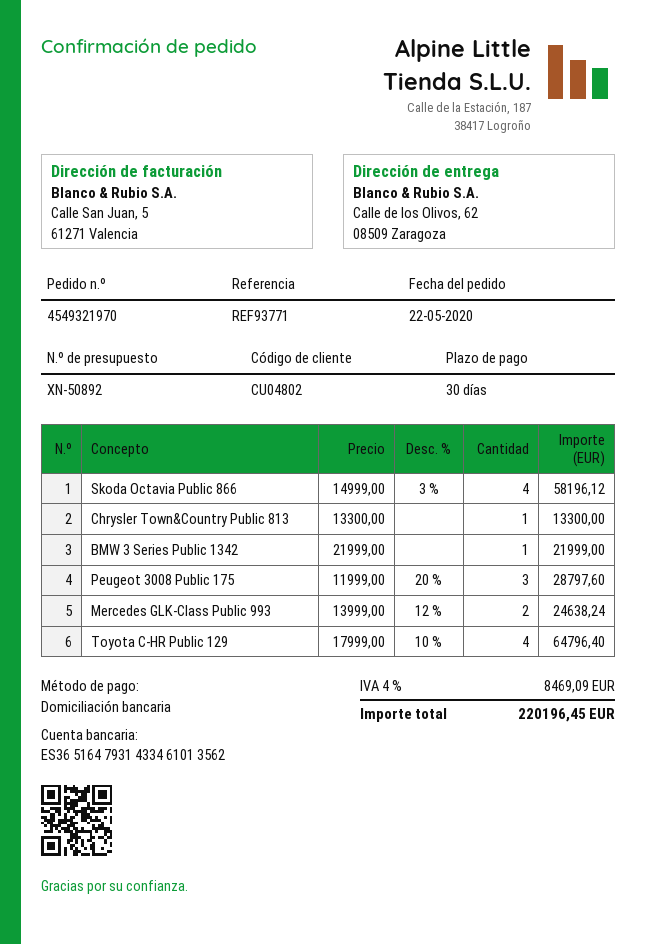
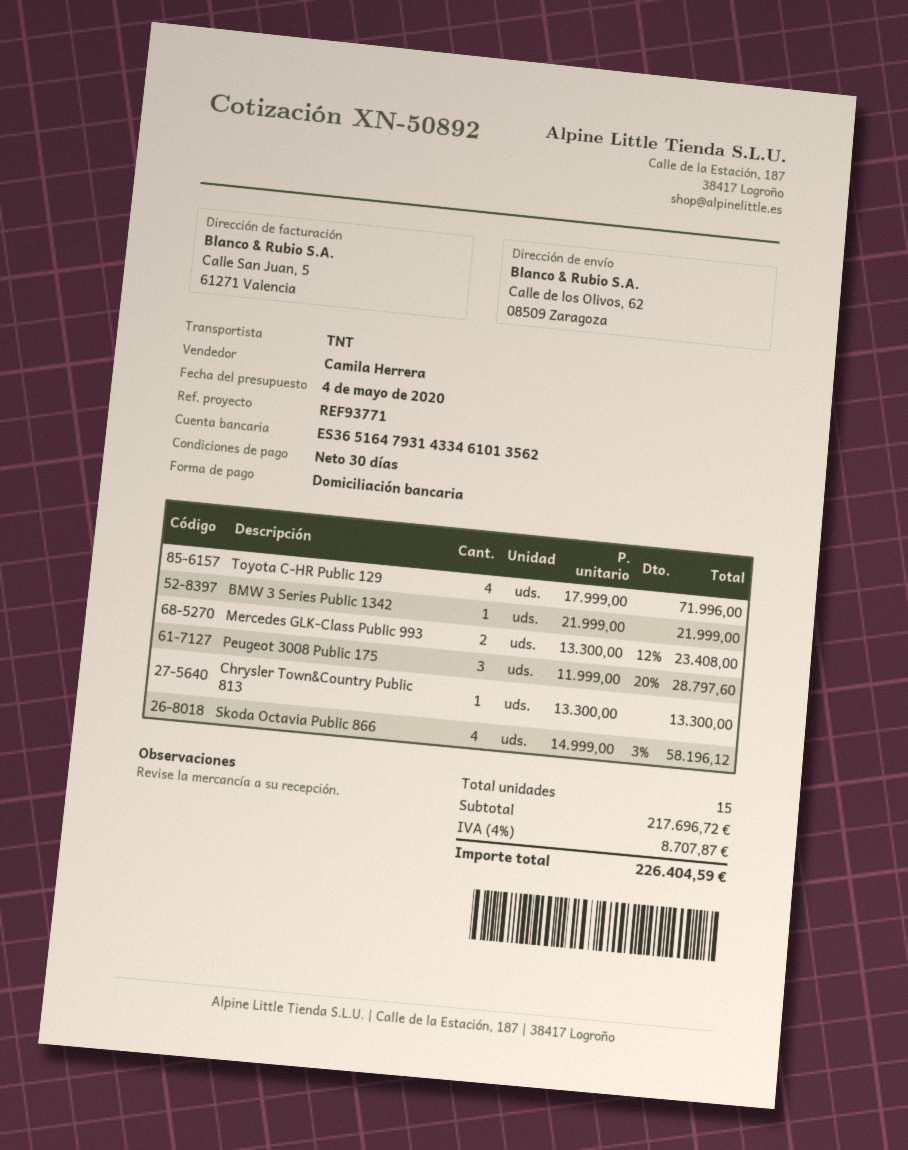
Mercedes GLK-Class Public 993: 2 x 13999.00 - 12% = 24638.24 -> 2 x 13300.00 - 12% = 23408.00
Toyota C-HR Public 129: 4 x 17999.00 - 10% = 64796.40 -> 4 x 17999.00 = 71996.00
tax: 4% = 8469.09 -> 4% = 8707.87
total: 220196.45 -> 226404.59

